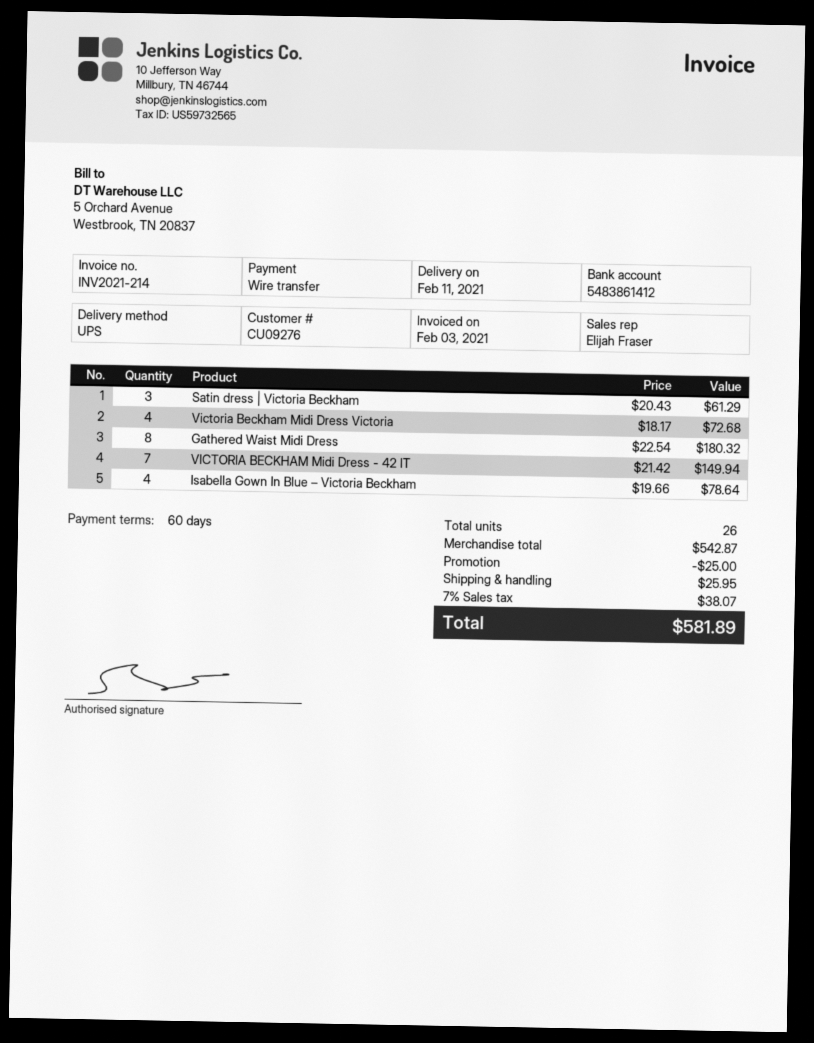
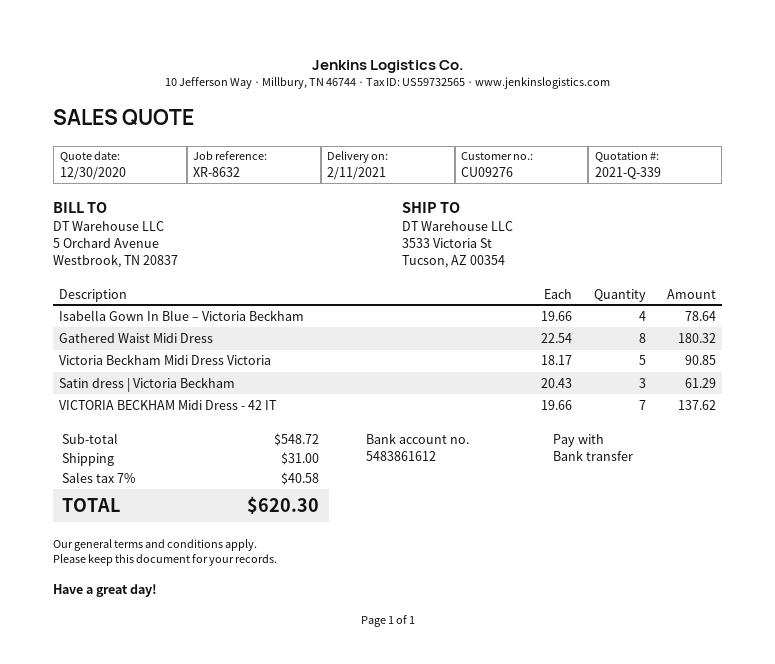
bank account: 5483861412 -> 5483861612
Victoria Beckham Midi Dress Victoria: 4 x 18.17 = 72.68 -> 5 x 18.17 = 90.85
VICTORIA BECKHAM Midi Dress - 42 IT: 7 x 21.42 = 149.94 -> 7 x 19.66 = 137.62
subtotal: 542.87 -> 548.72
discount: 25.00 -> none
shipping: 25.95 -> 31.00
tax: 7% = 38.07 -> 7% = 40.58
total: 581.89 -> 620.30

